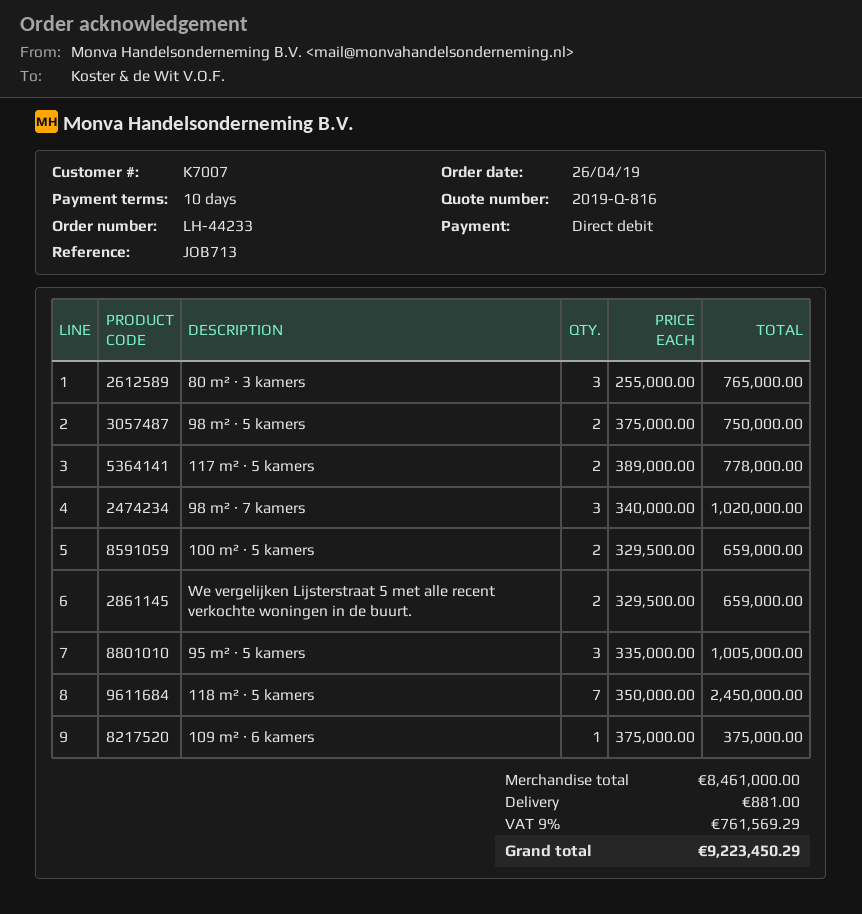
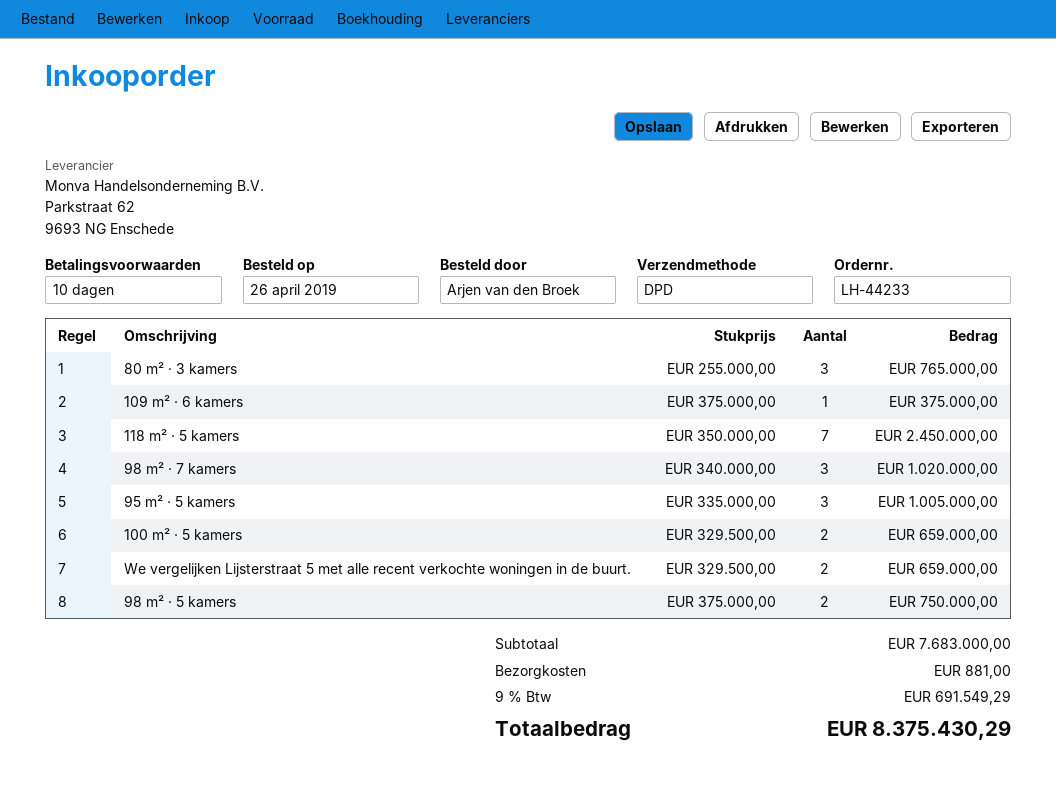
117 m² · 5 kamers: 2 x 389000.00 = 778000.00 -> none
subtotal: 8461000.00 -> 7683000.00
tax: 9% = 761569.29 -> 9% = 691549.29
total: 9223450.29 -> 8375430.29

